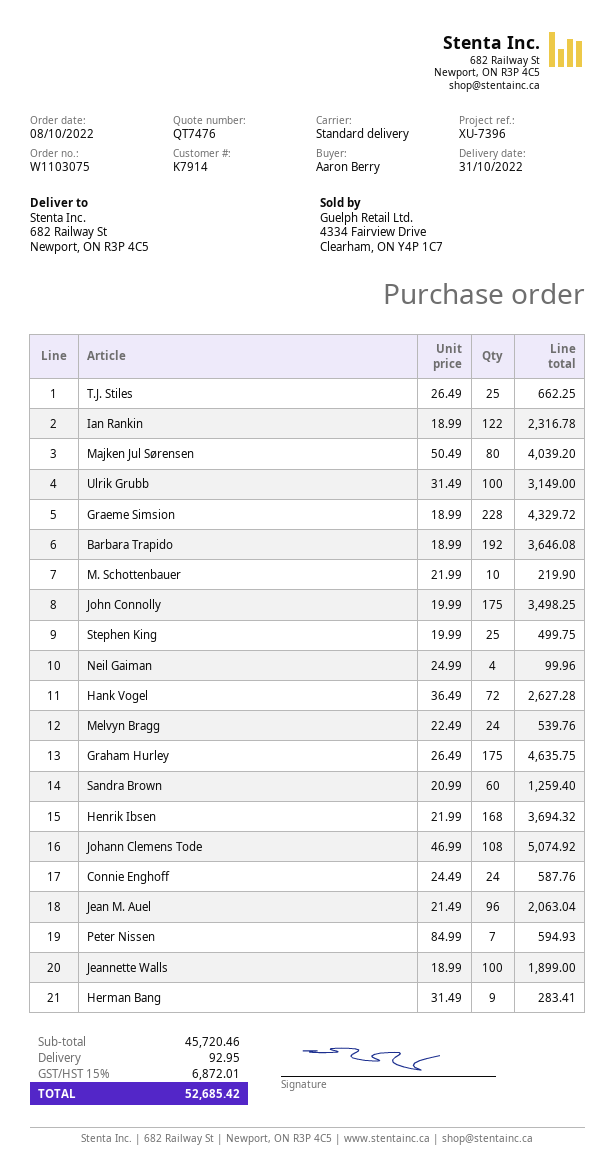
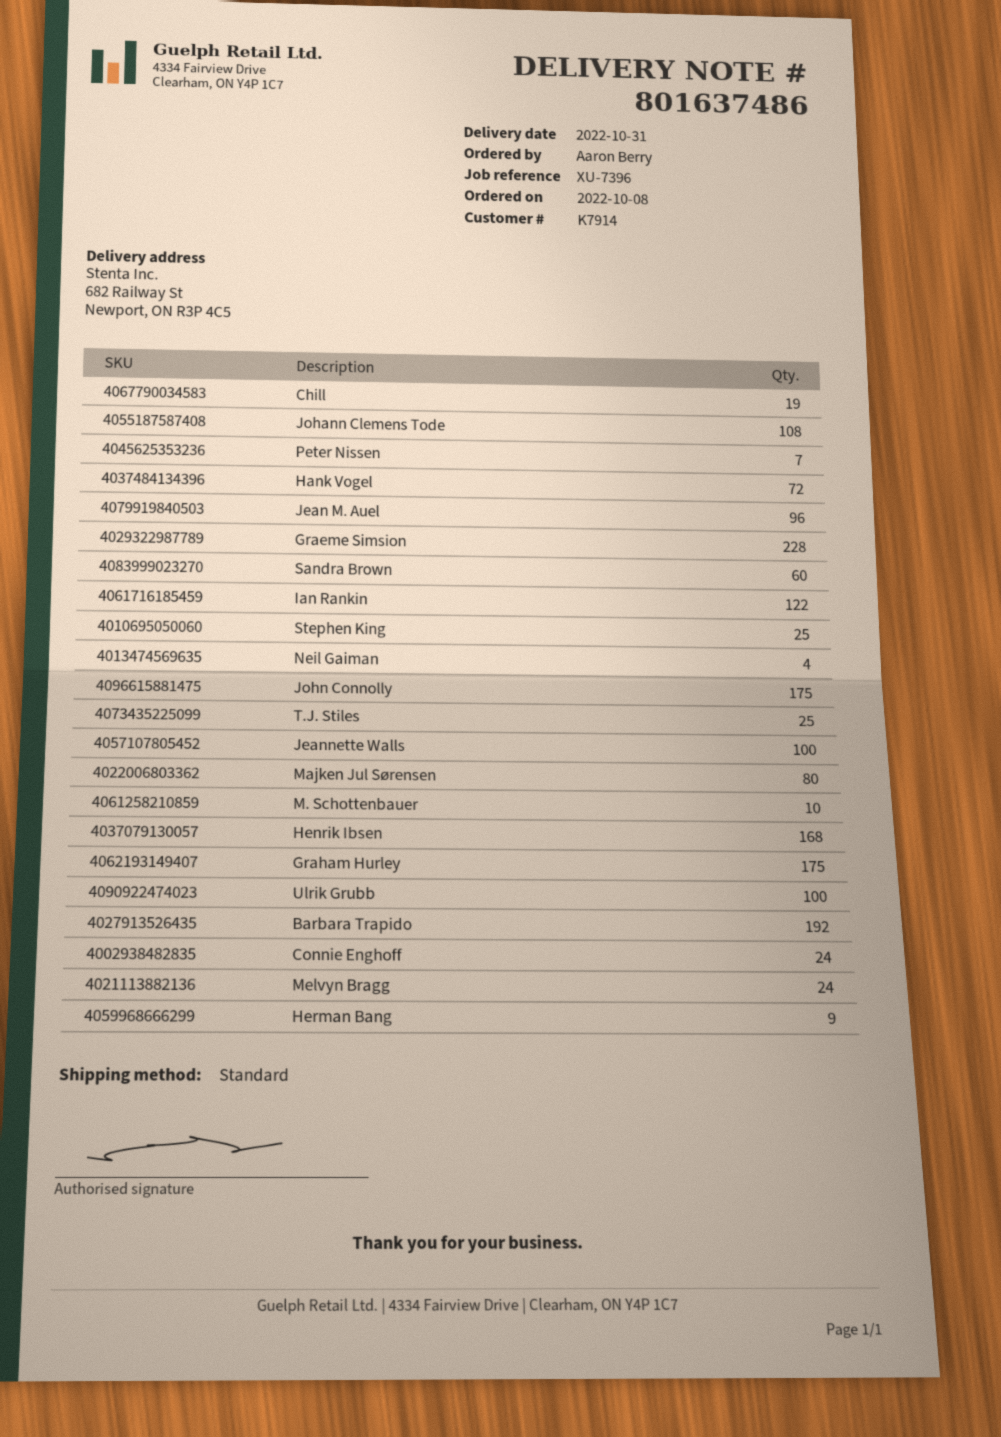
Chill: none -> 19

